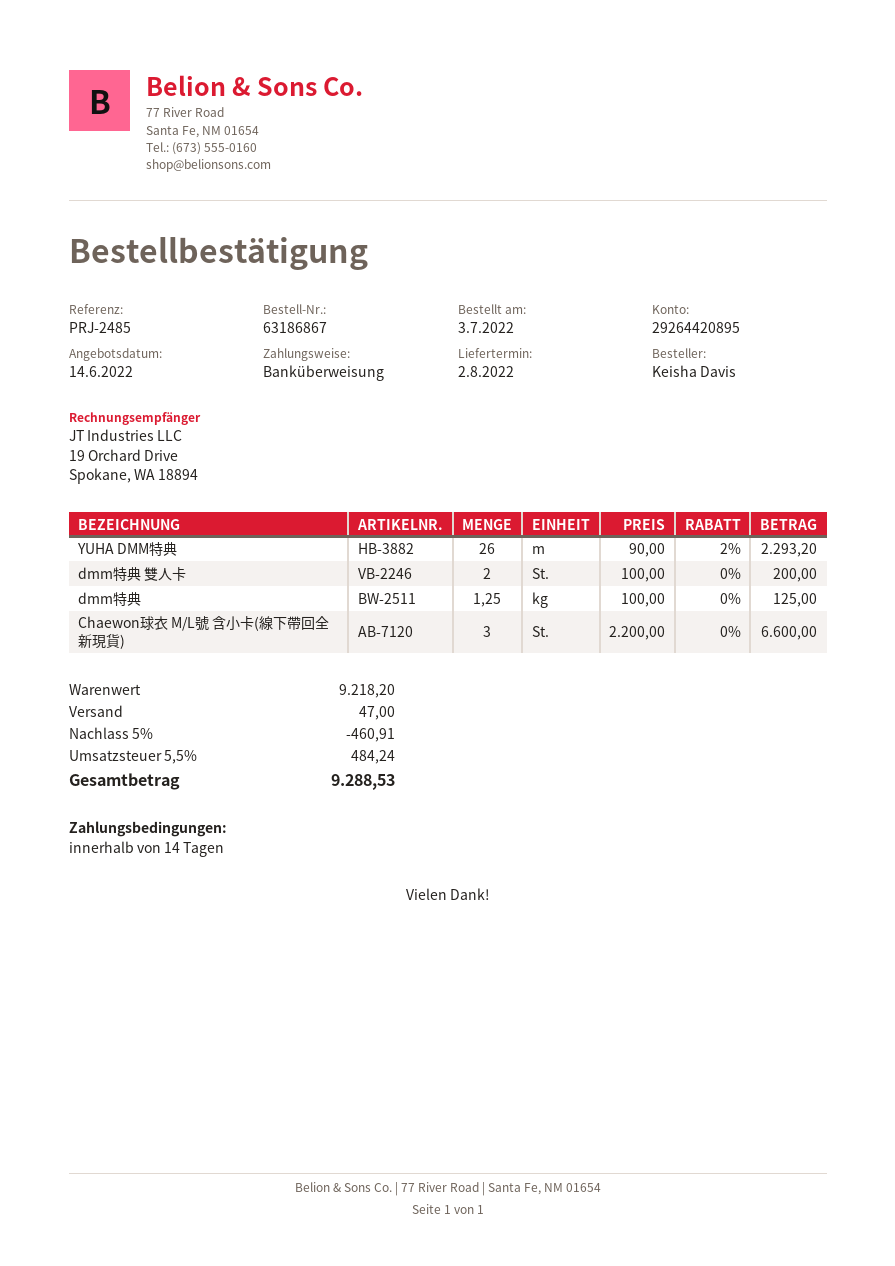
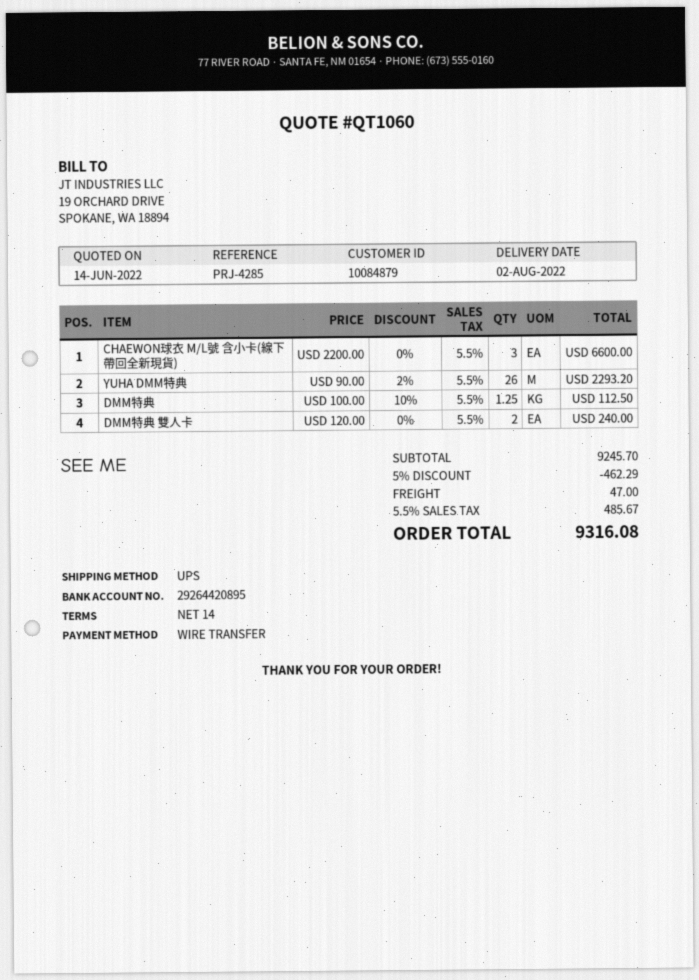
reference: PRJ-2485 -> PRJ-4285
dmm特典 雙人卡: 2 x 100.00 = 200.00 -> 2 x 120.00 = 240.00
dmm特典: 1.25 x 100.00 = 125.00 -> 1.25 x 100.00 - 10% = 112.50
subtotal: 9218.20 -> 9245.70
discount: 5% = 460.91 -> 5% = 462.29
tax: 5.5% = 484.24 -> 5.5% = 485.67
total: 9288.53 -> 9316.08

